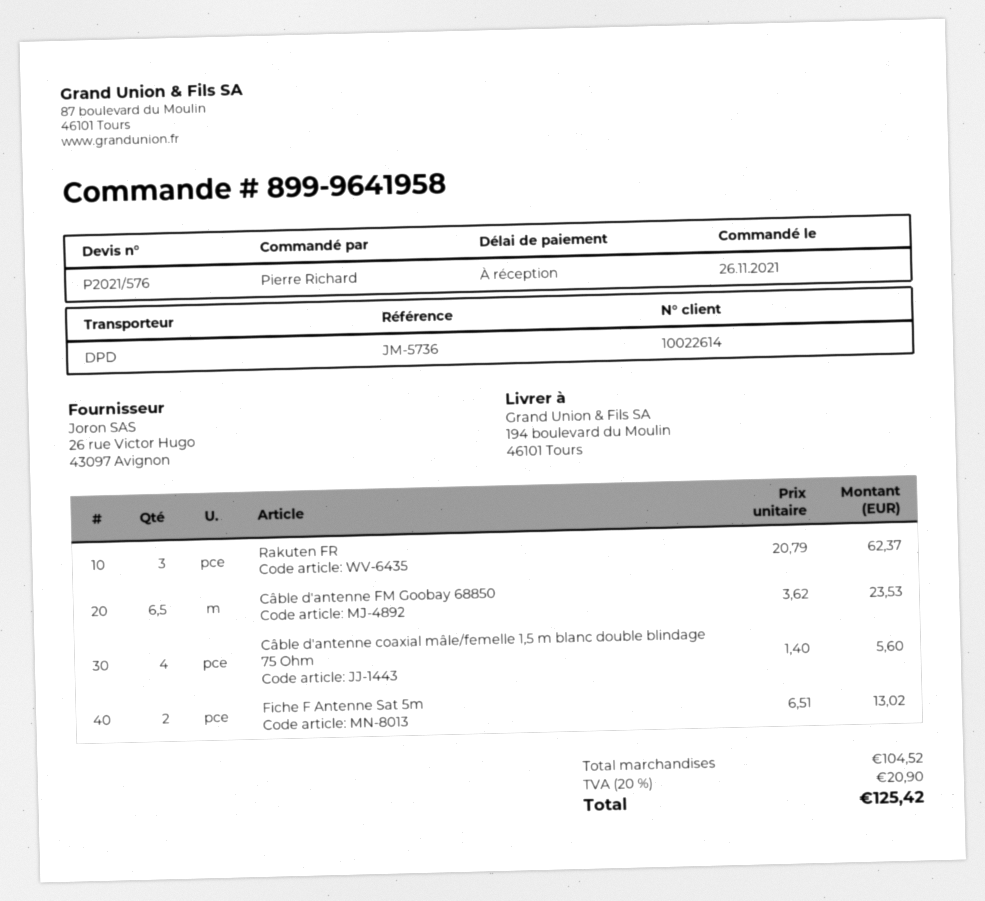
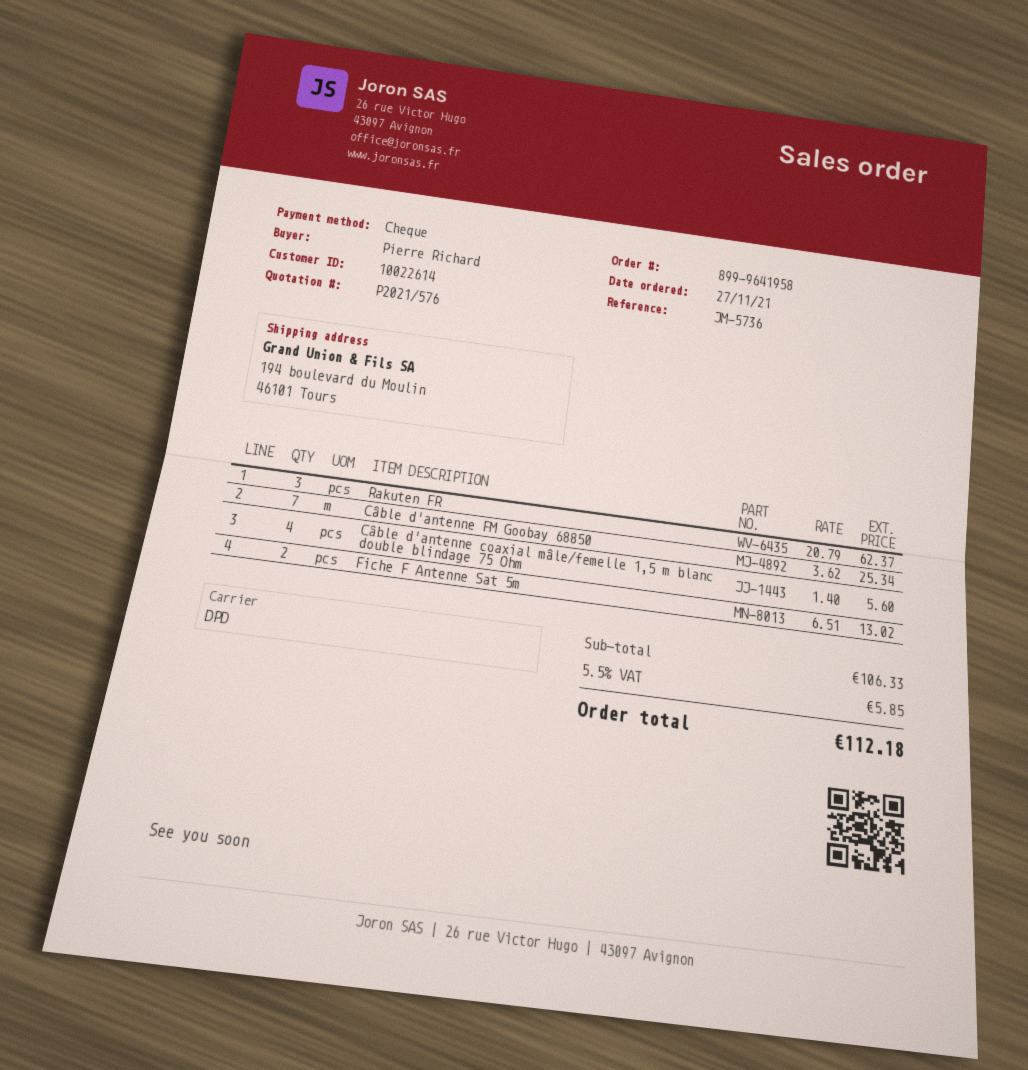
order date: 2021-11-26 -> 2021-11-27
Câble d'antenne FM Goobay 68850: 6.5 x 3.62 = 23.53 -> 7 x 3.62 = 25.34
subtotal: 104.52 -> 106.33
tax: 20% = 20.90 -> 5.5% = 5.85
total: 125.42 -> 112.18

